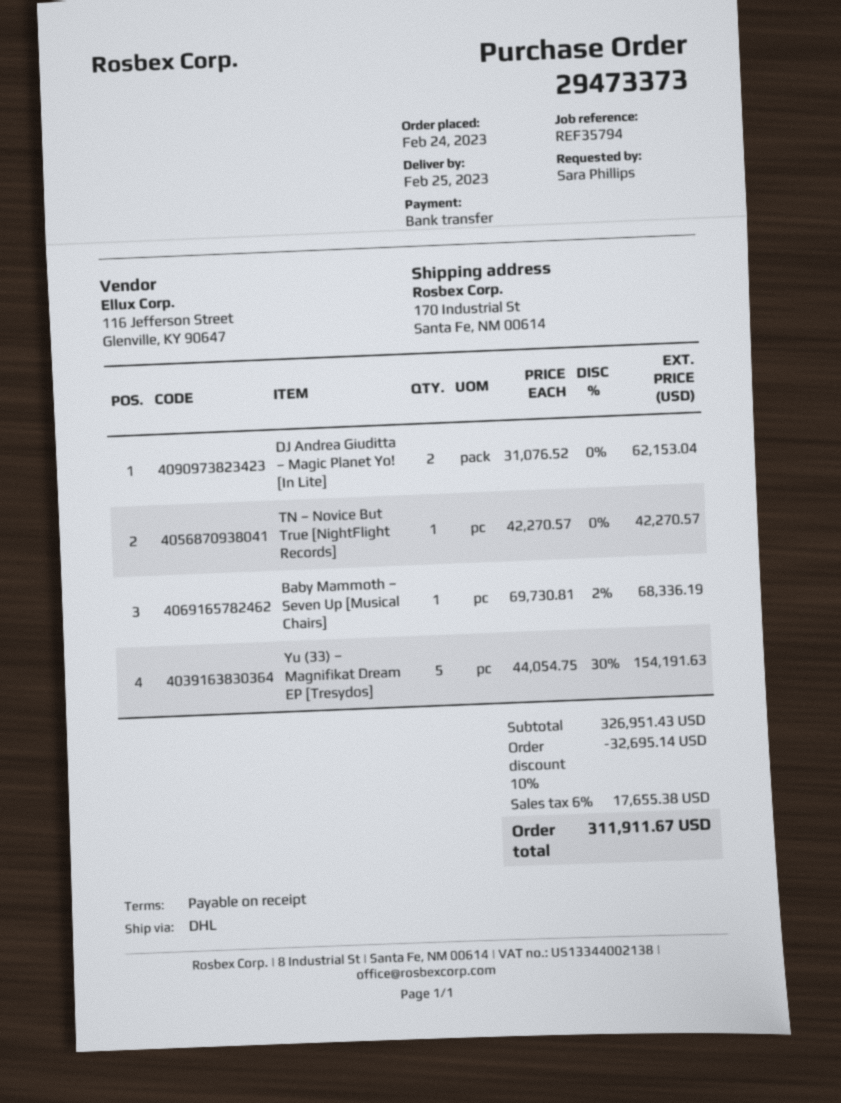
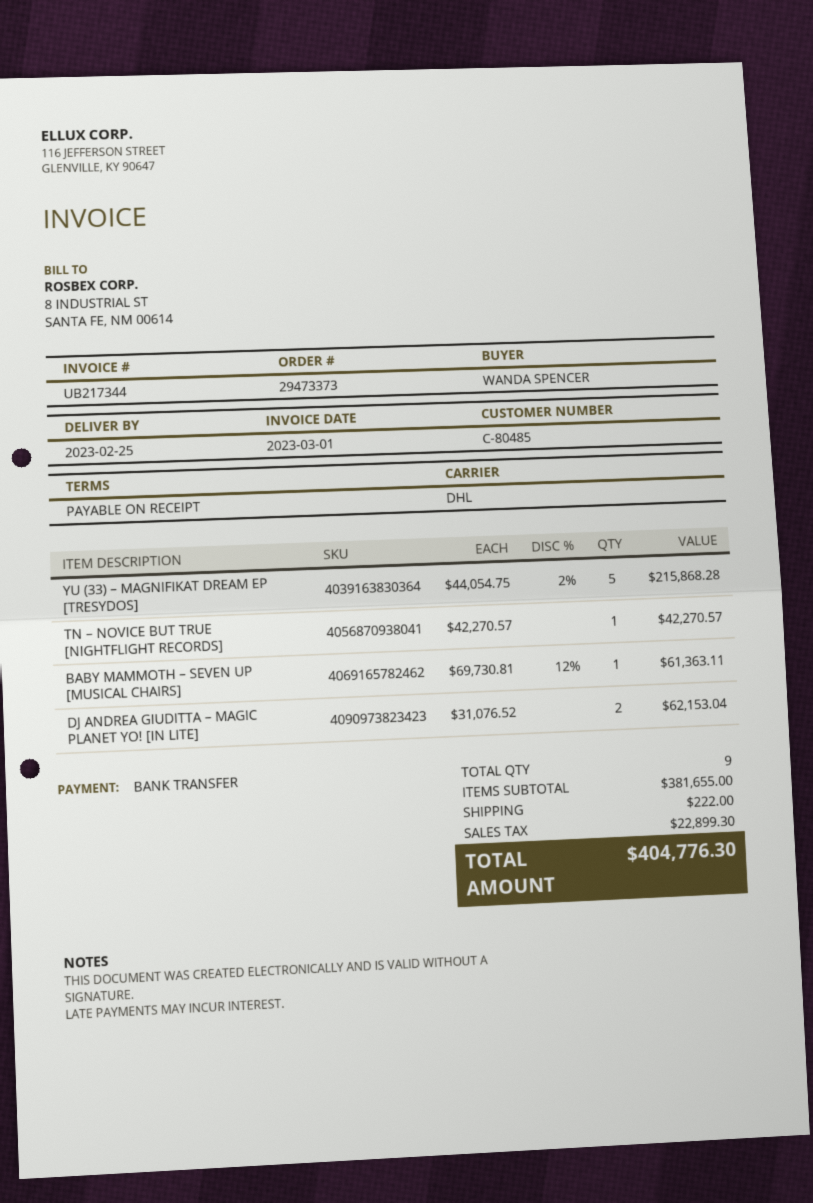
ordered by: Sara Phillips -> WANDA SPENCER
Baby Mammoth – Seven Up [Musical Chairs]: 1 x 69730.81 - 2% = 68336.19 -> 1 x 69730.81 - 12% = 61363.11
Yu (33) – Magnifikat Dream EP [Tresydos]: 5 x 44054.75 - 30% = 154191.63 -> 5 x 44054.75 - 2% = 215868.28
subtotal: 326951.43 -> 381655.00
discount: 10% = 32695.14 -> none
shipping: none -> 222.00
tax: 17655.38 -> 22899.30
total: 311911.67 -> 404776.30

